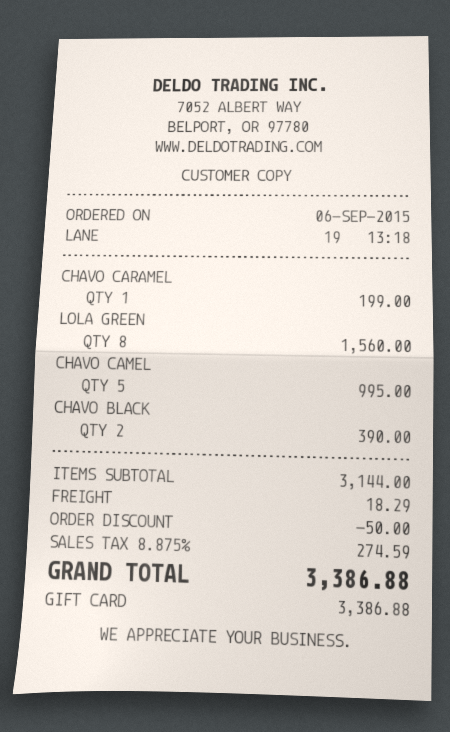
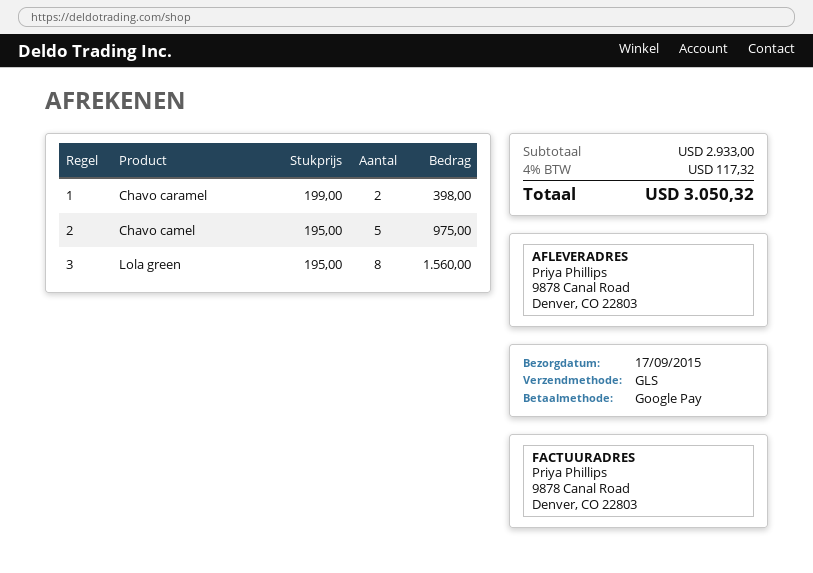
payment method: gift card -> Google Pay
CHAVO CARAMEL: 1 for 199.00 -> 2 for 398.00
CHAVO CAMEL: 5 for 995.00 -> 5 for 975.00
CHAVO BLACK: 2 for 390.00 -> none
subtotal: 3144.00 -> 2933.00
discount: 50.00 -> none
shipping: 18.29 -> none
tax: 8.875% = 274.59 -> 4% = 117.32
total: 3386.88 -> 3050.32

